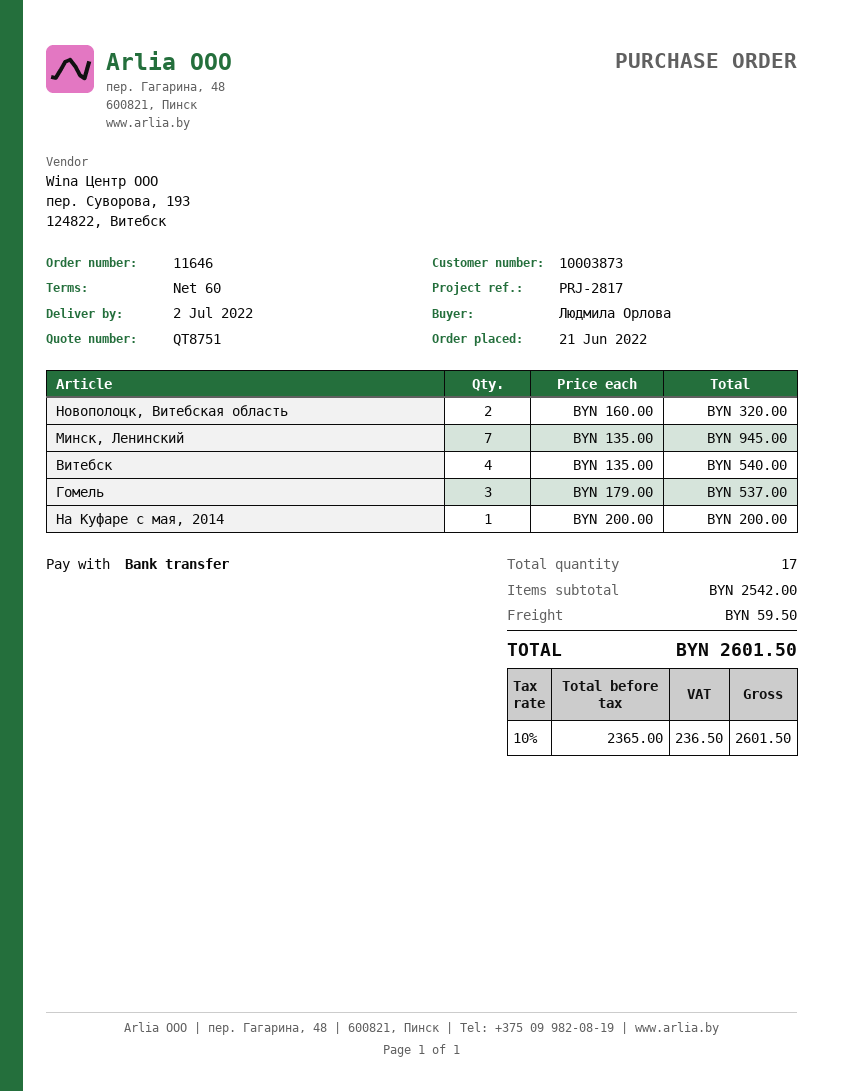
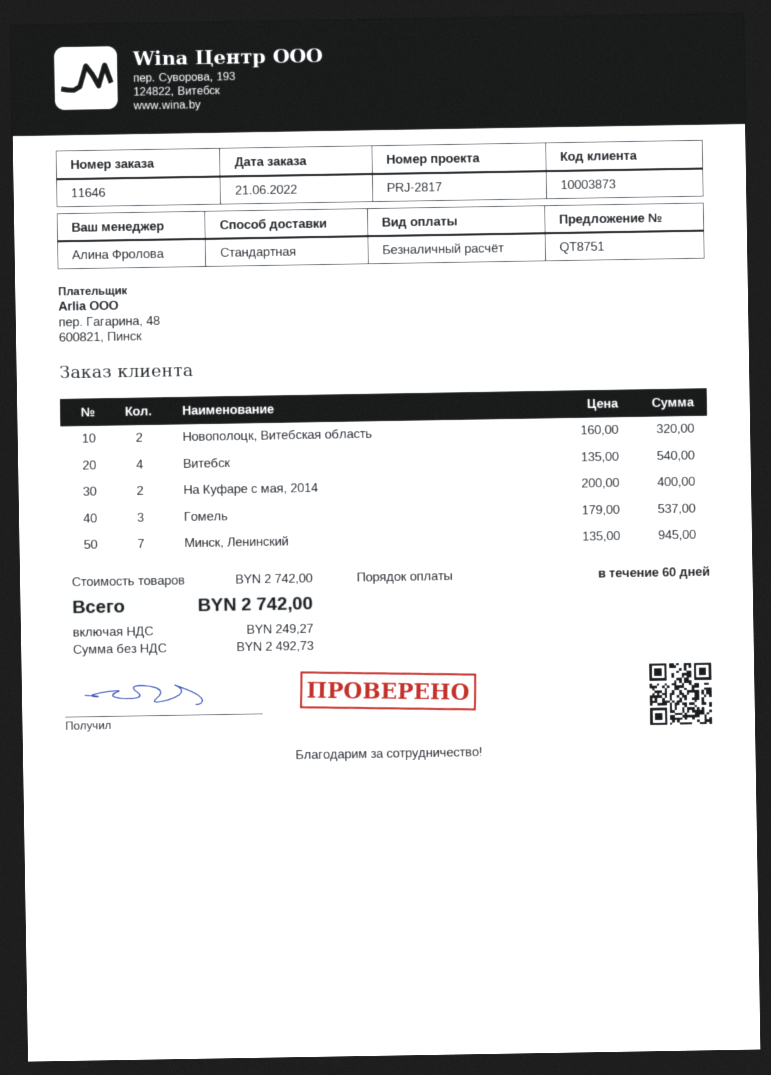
На Куфаре с мая, 2014: 1 x 200.00 = 200.00 -> 2 x 200.00 = 400.00
subtotal: 2542.00 -> 2742.00
shipping: 59.50 -> none
net: 2365.00 -> 2492.73
tax: 236.50 -> 249.27
total: 2601.50 -> 2742.00

